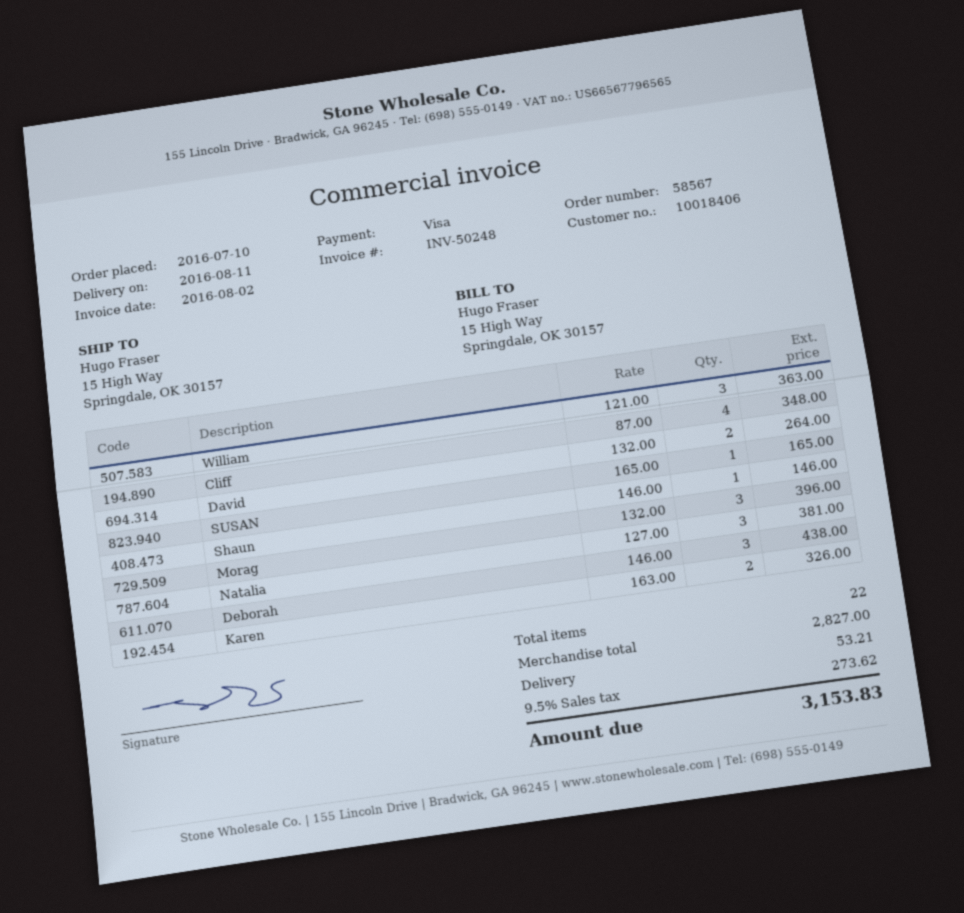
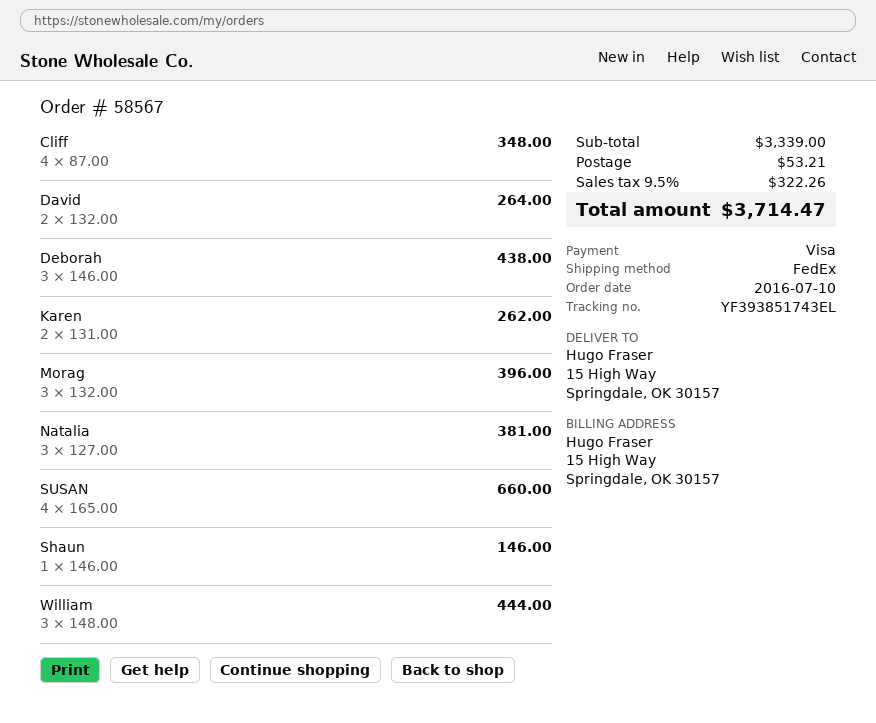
William: 3 x 121.00 = 363.00 -> 3 x 148.00 = 444.00
SUSAN: 1 x 165.00 = 165.00 -> 4 x 165.00 = 660.00
Karen: 2 x 163.00 = 326.00 -> 2 x 131.00 = 262.00
subtotal: 2827.00 -> 3339.00
tax: 9.5% = 273.62 -> 9.5% = 322.26
total: 3153.83 -> 3714.47

